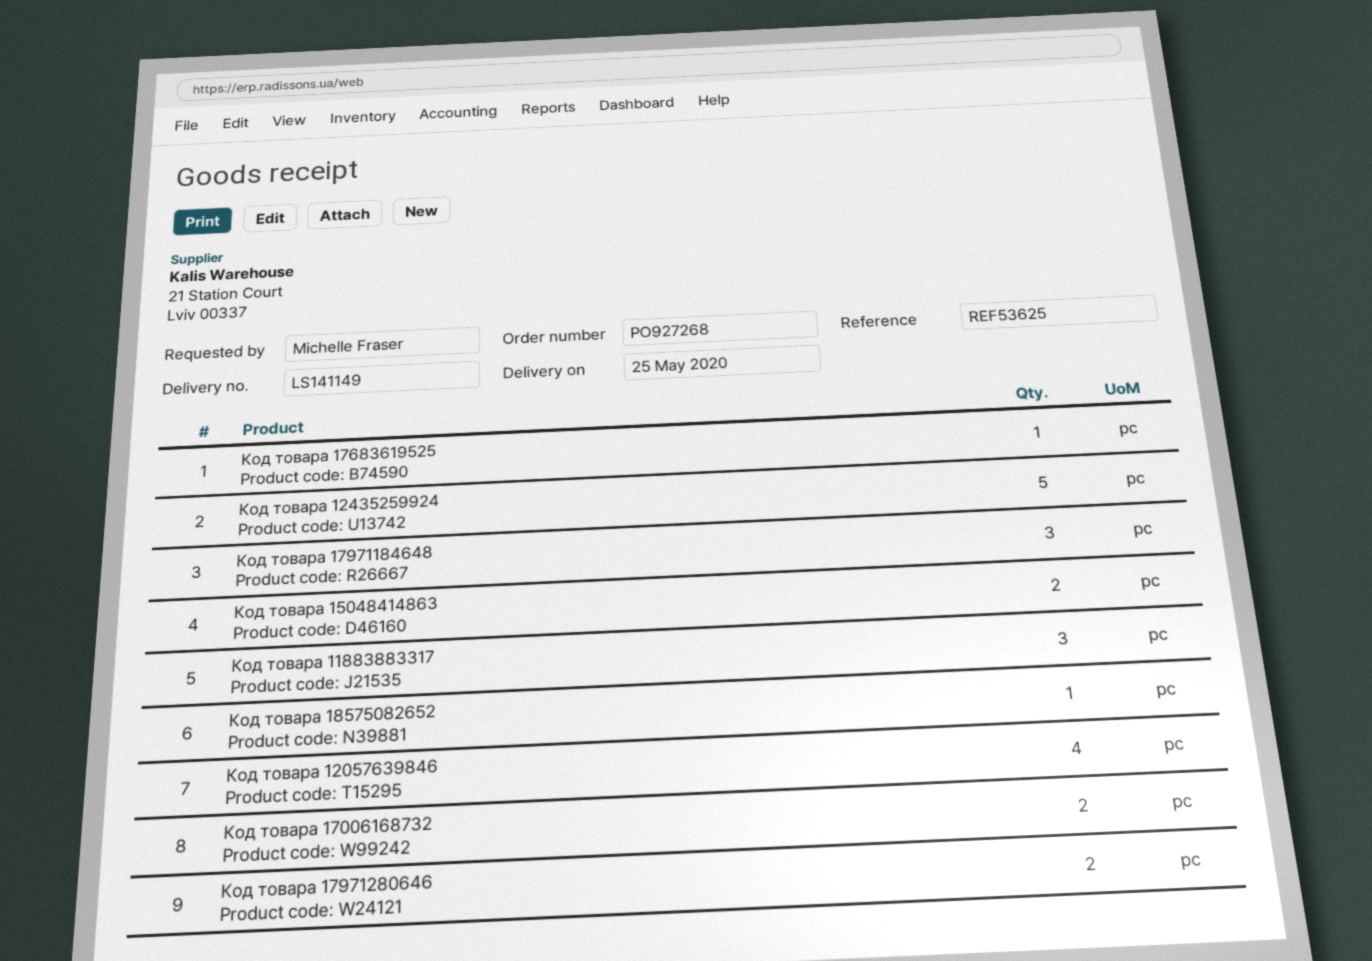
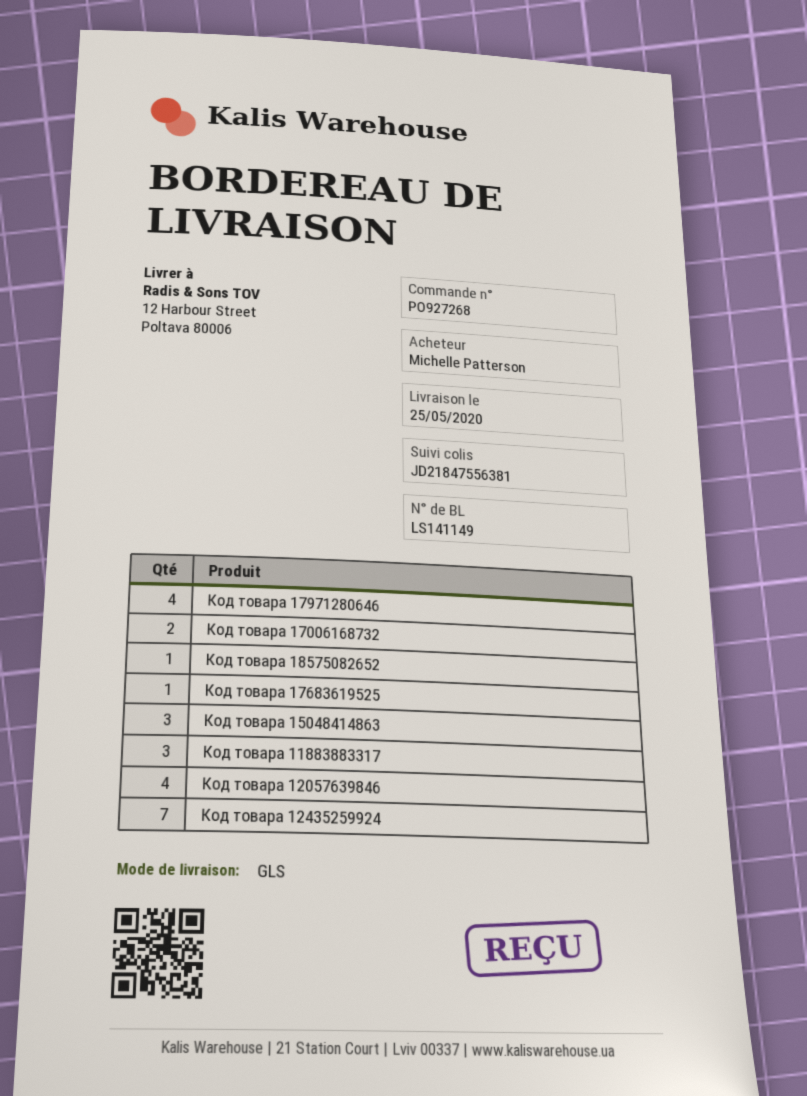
ordered by: Michelle Fraser -> Michelle Patterson
Код товара 12435259924: 5 -> 7
Код товара 17971184648: 3 -> none
Код товара 15048414863: 2 -> 3
Код товара 17971280646: 2 -> 4

